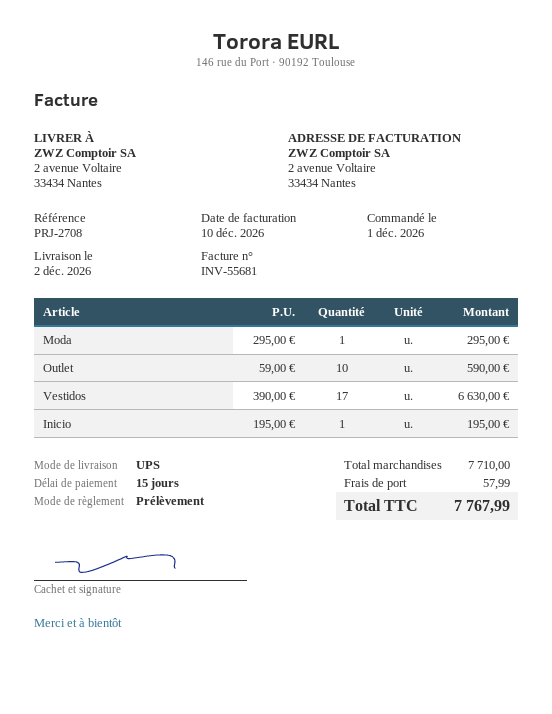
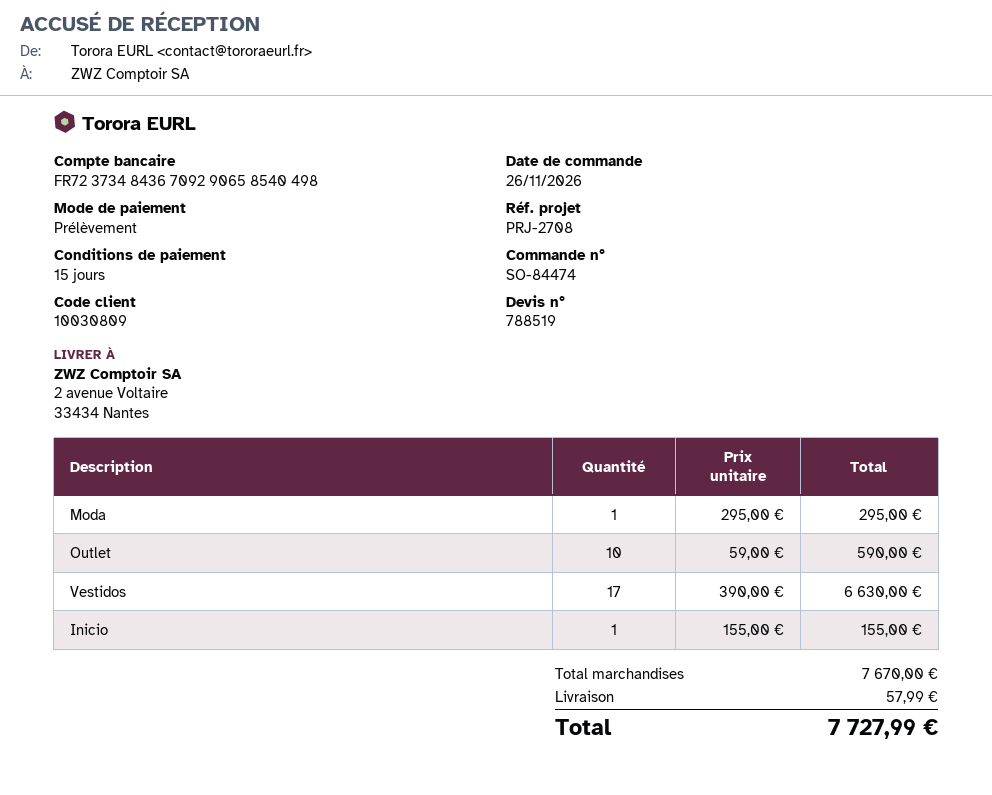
order date: 2026-12-01 -> 2026-11-26
Inicio: 1 x 195.00 = 195.00 -> 1 x 155.00 = 155.00
subtotal: 7710.00 -> 7670.00
total: 7767.99 -> 7727.99

